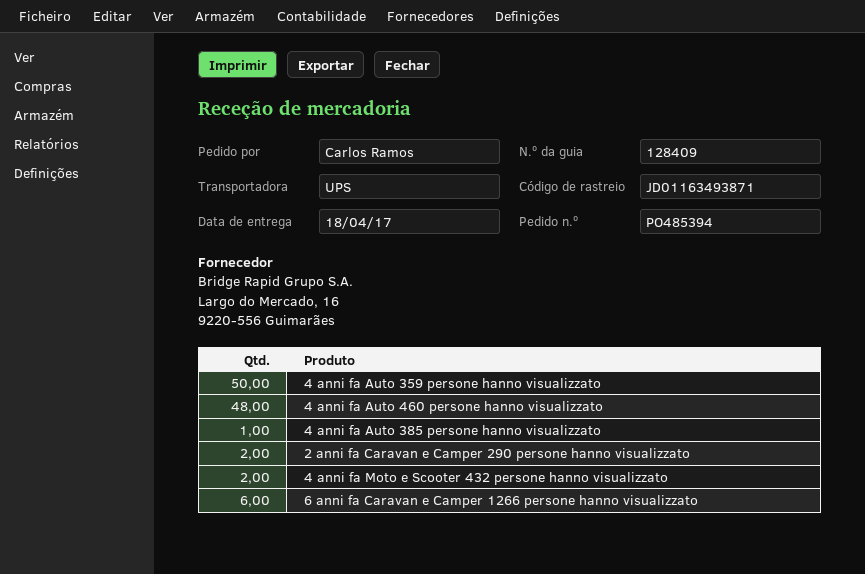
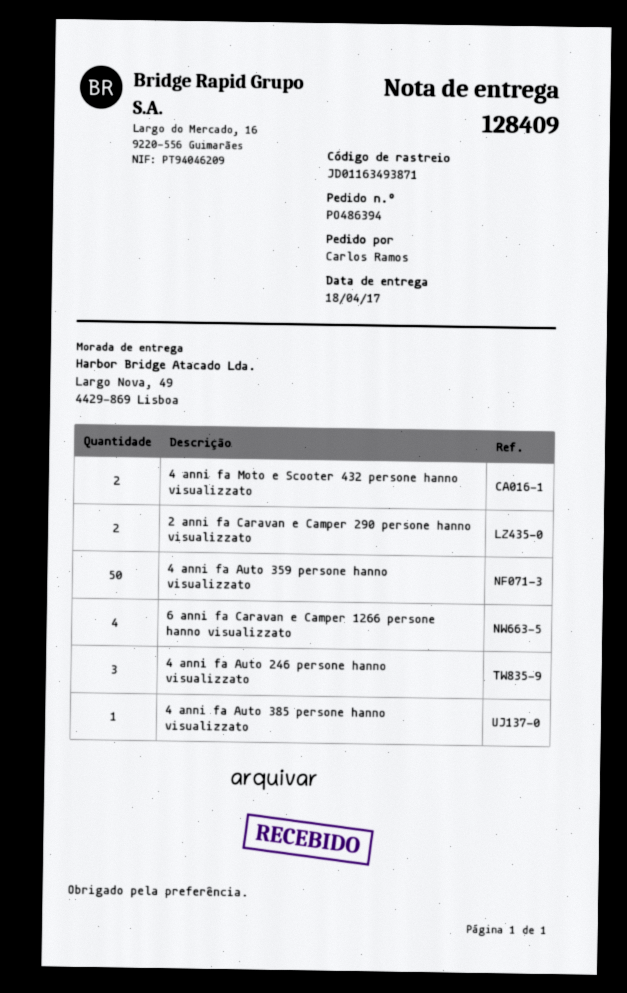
order number: PO485394 -> PO486394
4 anni fa Auto 460 persone hanno visualizzato: 48 -> none
6 anni fa Caravan e Camper 1266 persone hanno visualizzato: 6 -> 4
4 anni fa Auto 246 persone hanno visualizzato: none -> 3

